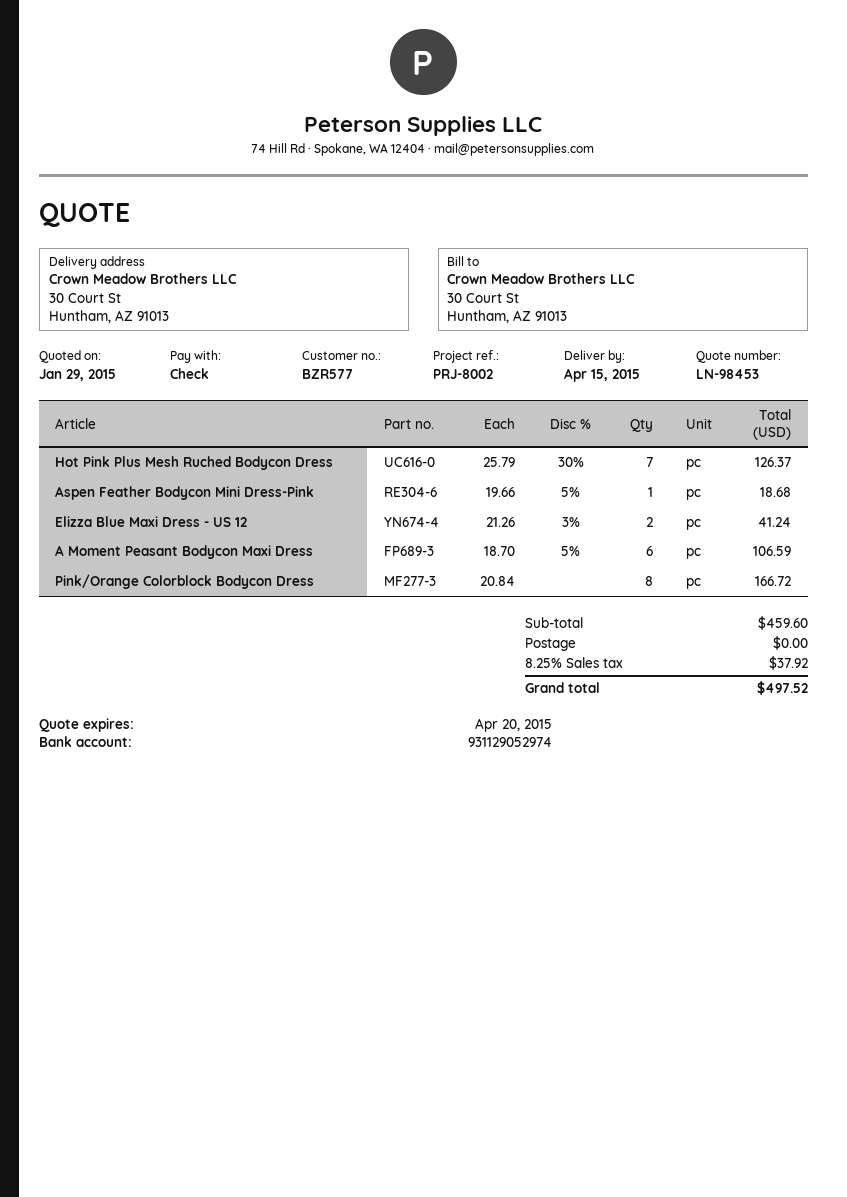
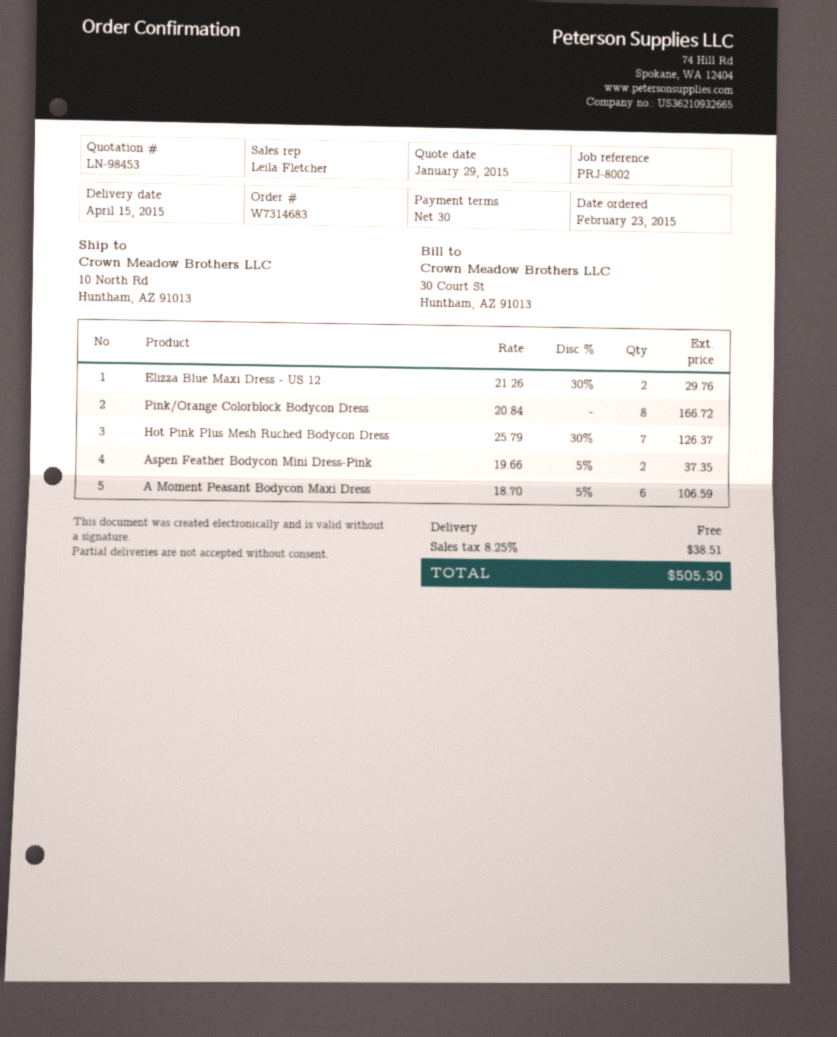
ship to: 30 Court St, Huntham, AZ 91013 -> 10 North Rd, Huntham, AZ 91013
Aspen Feather Bodycon Mini Dress-Pink: 1 x 19.66 - 5% = 18.68 -> 2 x 19.66 - 5% = 37.35
Elizza Blue Maxi Dress - US 12: 2 x 21.26 - 3% = 41.24 -> 2 x 21.26 - 30% = 29.76
tax: 8.25% = 37.92 -> 8.25% = 38.51
total: 497.52 -> 505.30

